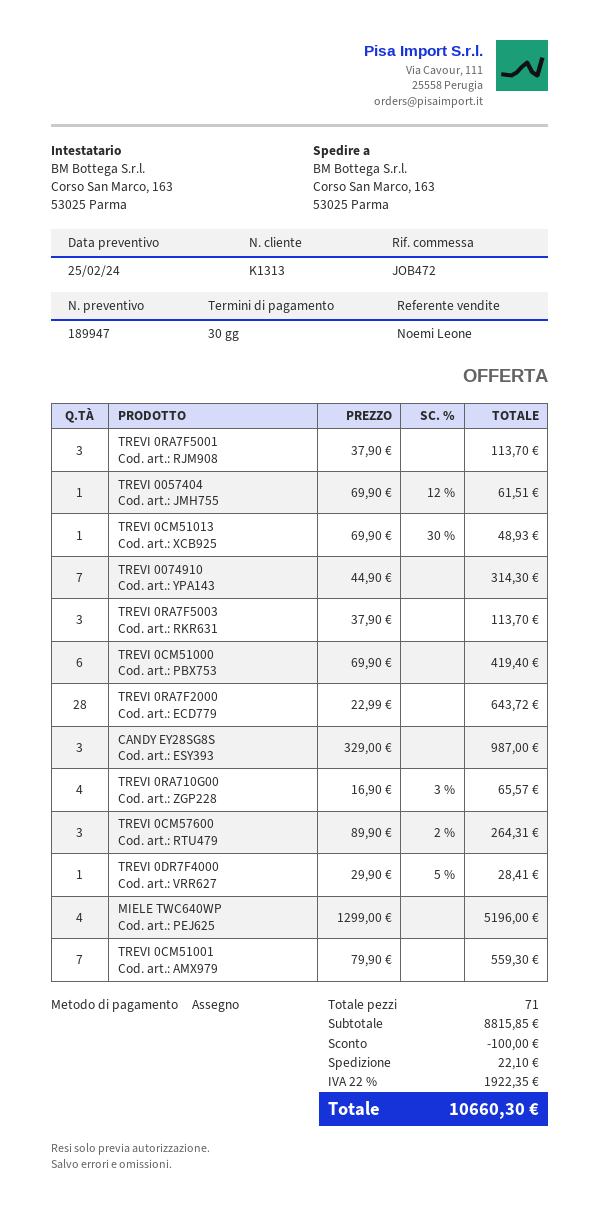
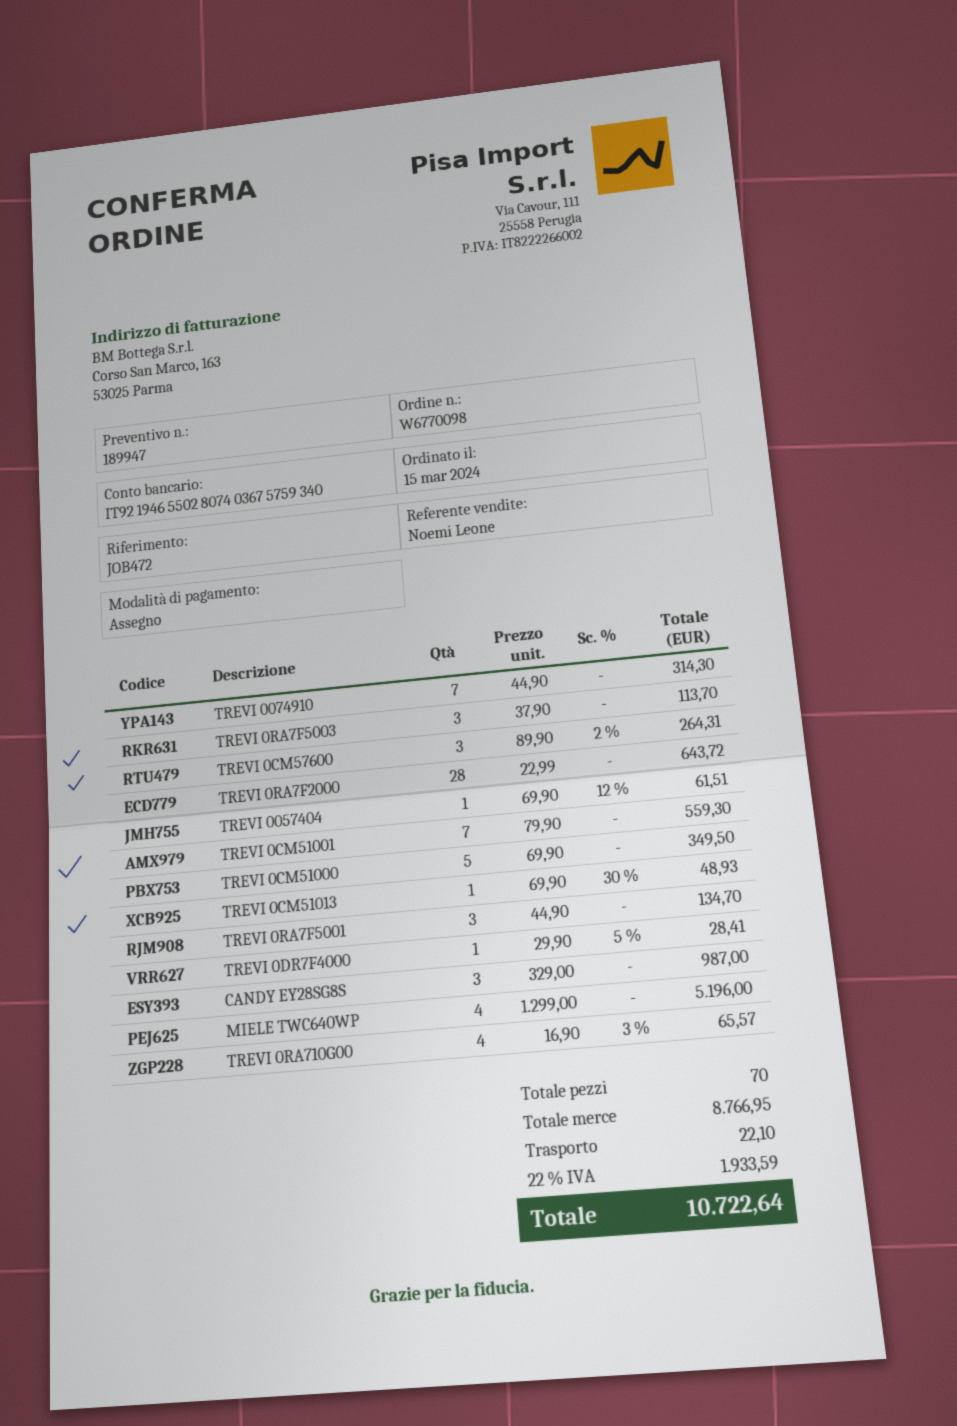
TREVI 0RA7F5001: 3 x 37.90 = 113.70 -> 3 x 44.90 = 134.70
TREVI 0CM51000: 6 x 69.90 = 419.40 -> 5 x 69.90 = 349.50
total quantity: 71 -> 70
subtotal: 8815.85 -> 8766.95
discount: 100.00 -> none
tax: 22% = 1922.35 -> 22% = 1933.59
total: 10660.30 -> 10722.64

